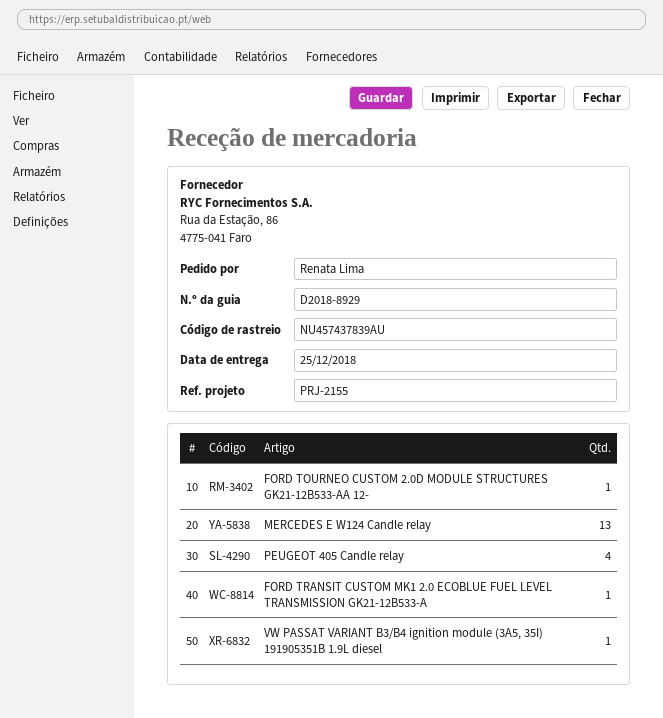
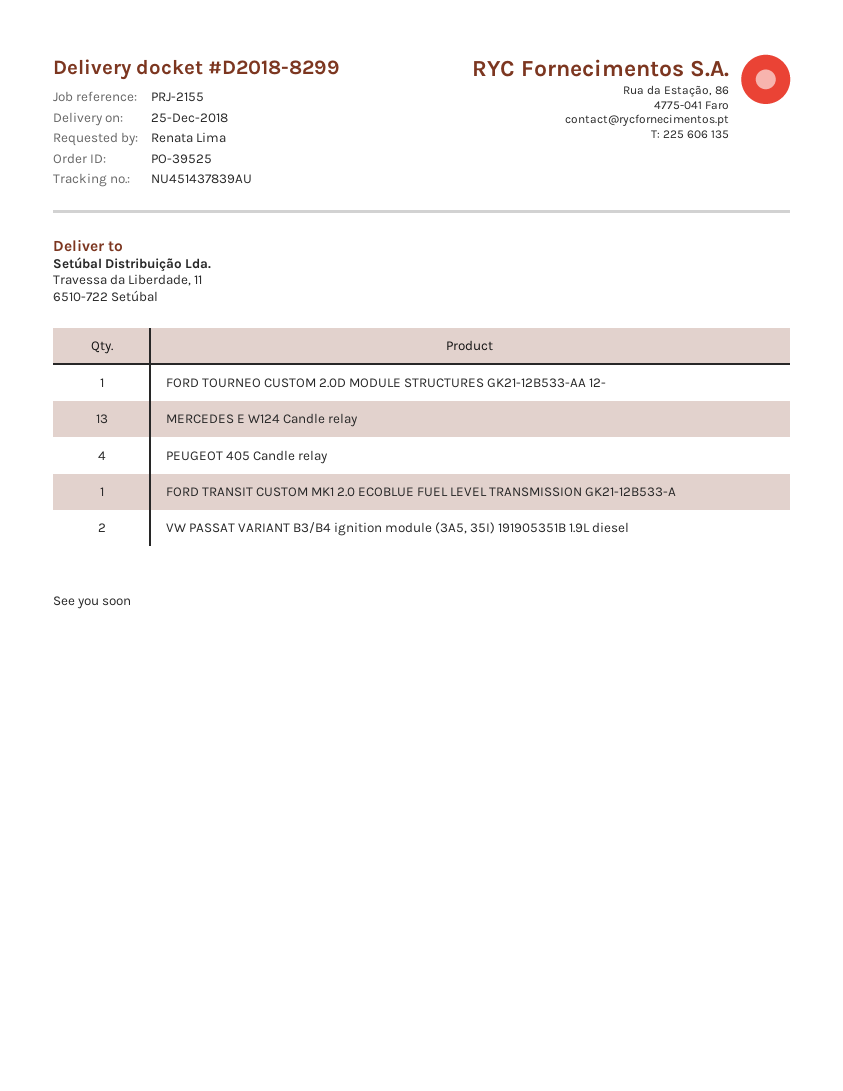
delivery note number: D2018-8929 -> D2018-8299
tracking number: NU457437839AU -> NU451437839AU
VW PASSAT VARIANT B3/B4 ignition module (3A5, 35I) 191905351B 1.9L diesel: 1 -> 2

